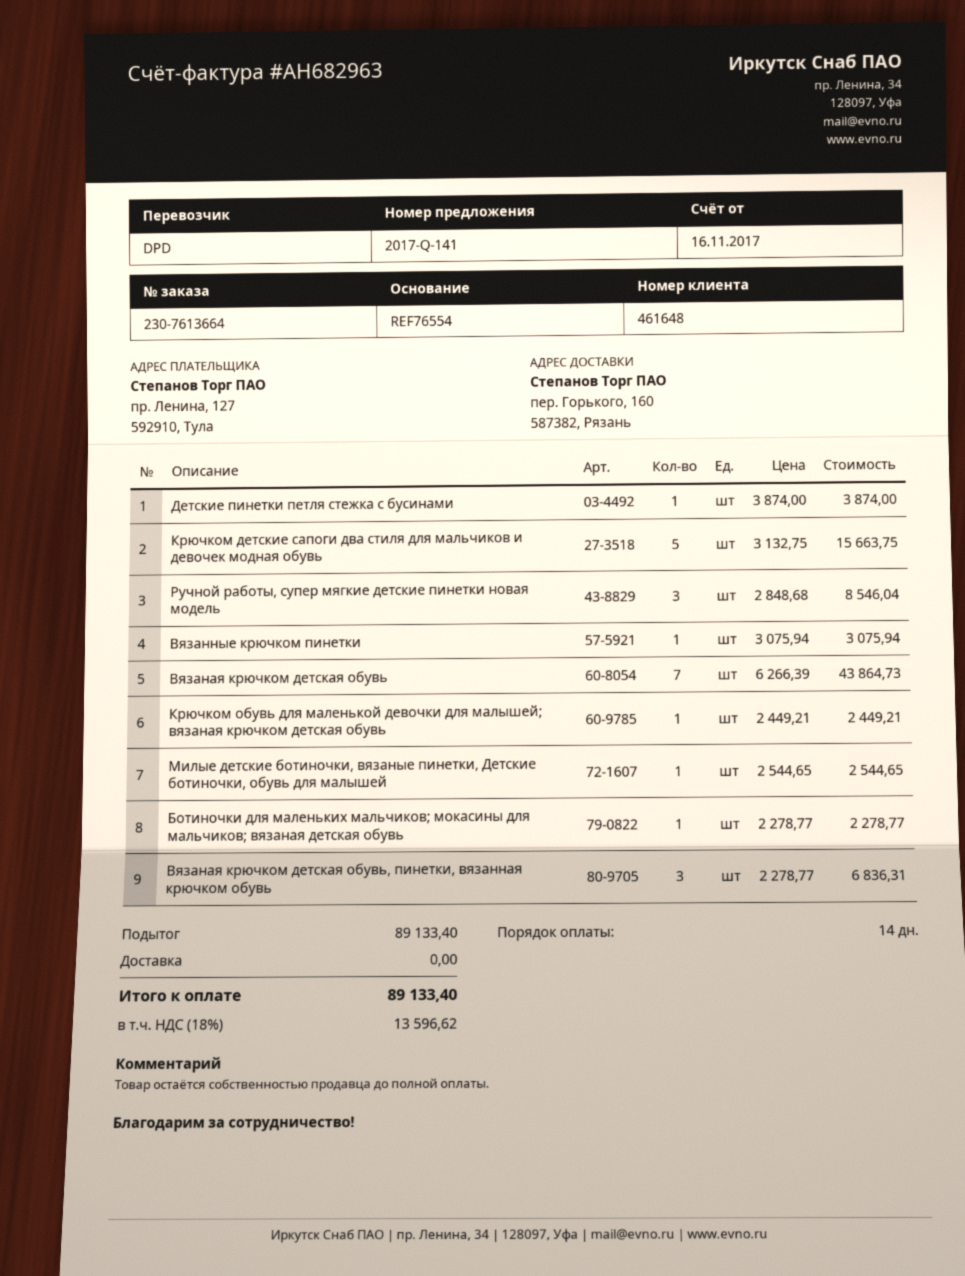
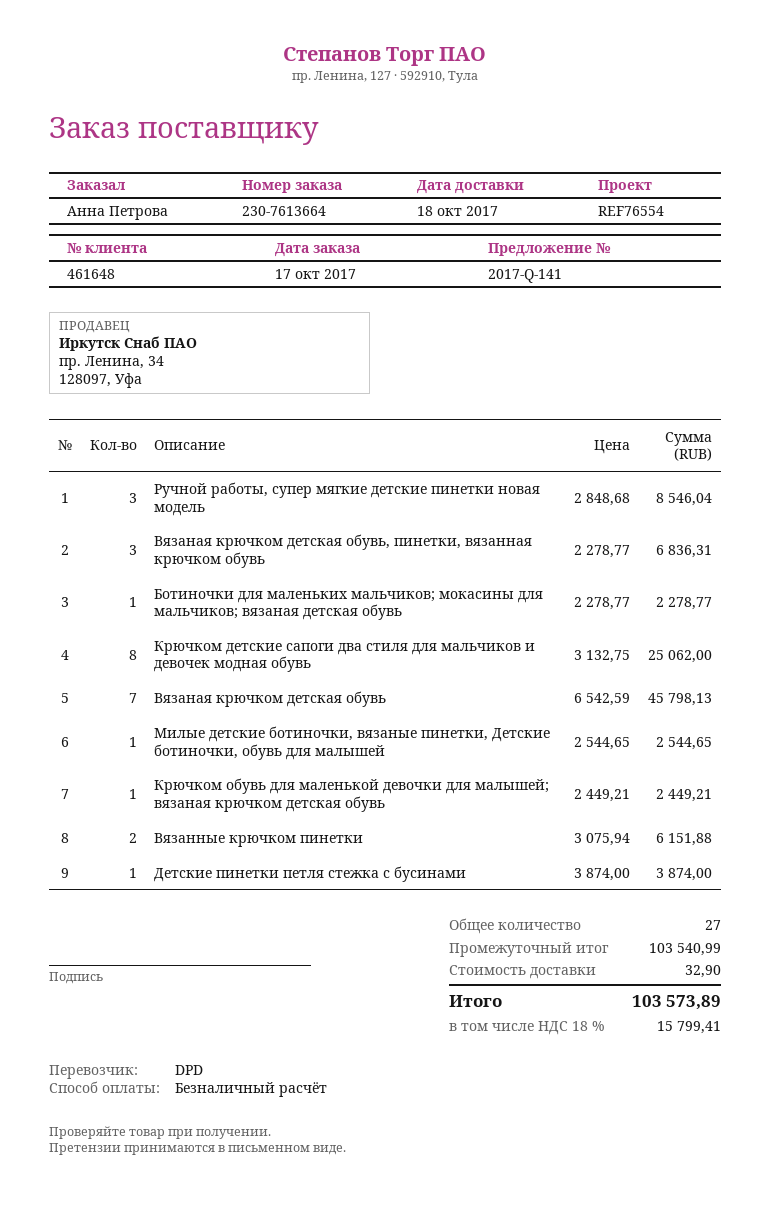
Крючком детские сапоги два стиля для мальчиков и девочек модная обувь: 5 x 3132.75 = 15663.75 -> 8 x 3132.75 = 25062.00
Вязанные крючком пинетки: 1 x 3075.94 = 3075.94 -> 2 x 3075.94 = 6151.88
Вязаная крючком детская обувь: 7 x 6266.39 = 43864.73 -> 7 x 6542.59 = 45798.13
subtotal: 89133.40 -> 103540.99
shipping: 0.00 -> 32.90
tax: 18% = 13596.62 -> 18% = 15799.41
total: 89133.40 -> 103573.89

